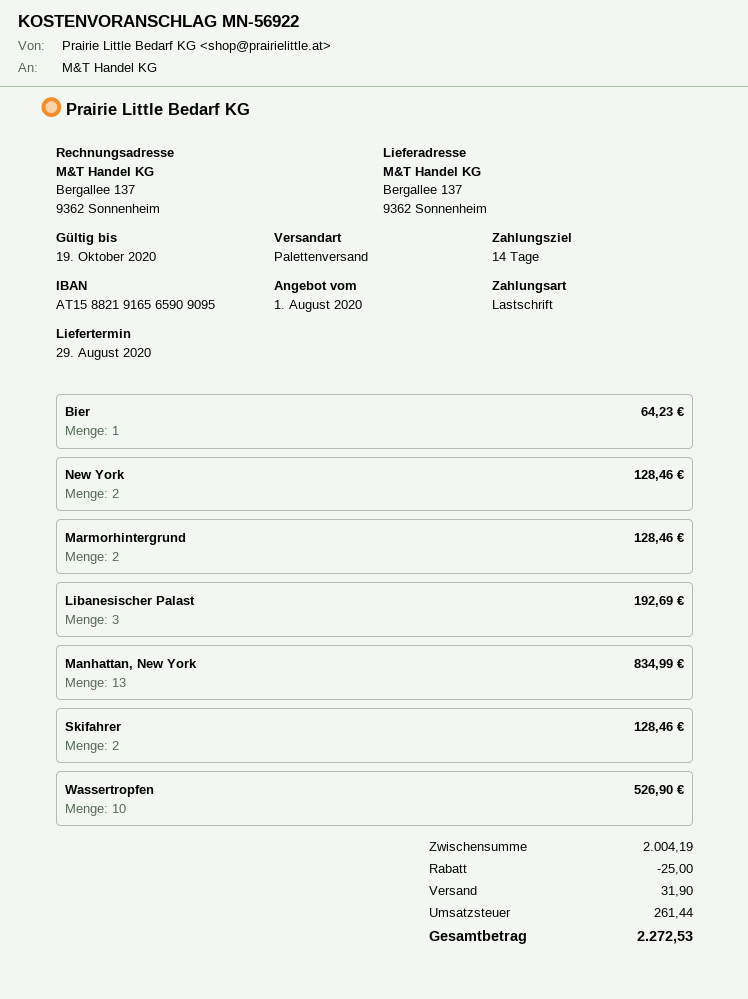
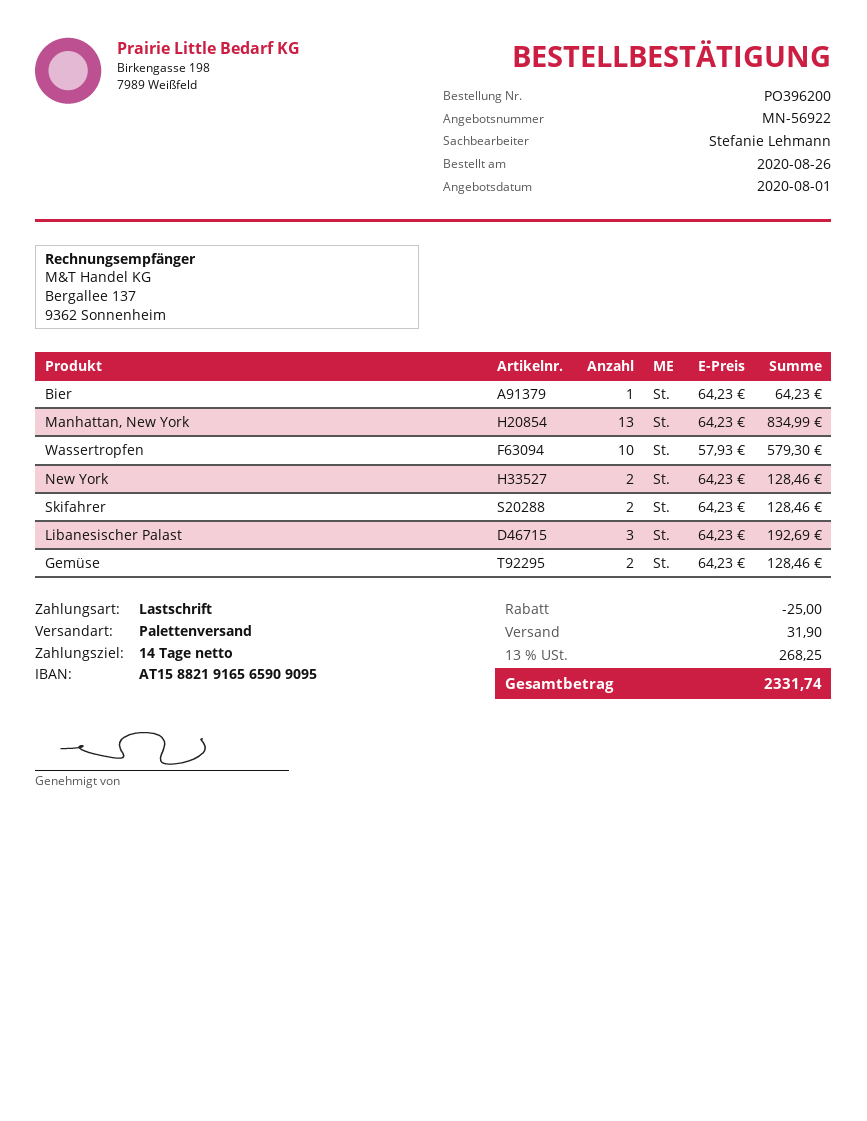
Marmorhintergrund: 2 for 128.46 -> none
Wassertropfen: 10 for 526.90 -> 10 for 579.30
Gemüse: none -> 2 for 128.46
tax: 261.44 -> 268.25
total: 2272.53 -> 2331.74

